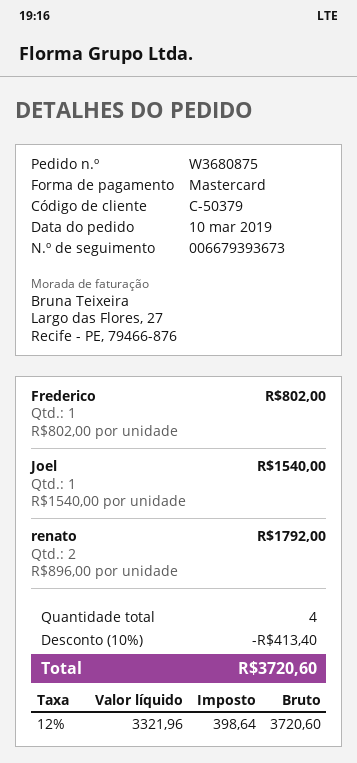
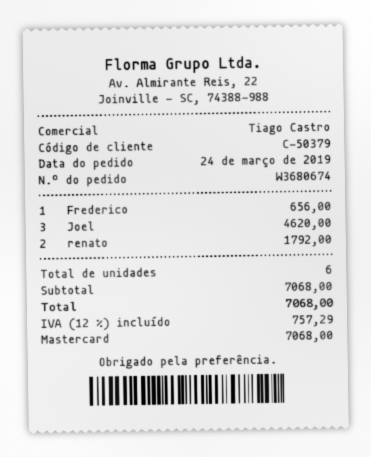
order number: W3680875 -> W3680674
order date: 2019-03-10 -> 2019-03-24
Frederico: 1 for 802.00 -> 1 for 656.00
Joel: 1 for 1540.00 -> 3 for 4620.00
total quantity: 4 -> 6
discount: 10% = 413.40 -> none
tax: 12% = 398.64 -> 12% = 757.29
total: 3720.60 -> 7068.00

